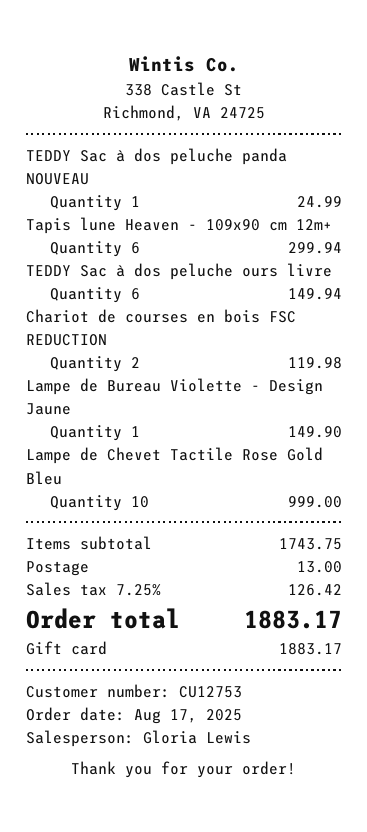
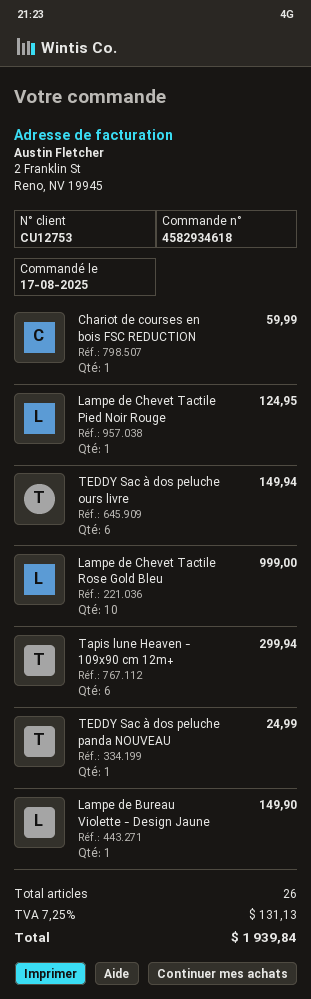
Chariot de courses en bois FSC REDUCTION: 2 for 119.98 -> 1 for 59.99
Lampe de Chevet Tactile Pied Noir Rouge: none -> 1 for 124.95
shipping: 13.00 -> none
tax: 7.25% = 126.42 -> 7.25% = 131.13
total: 1883.17 -> 1939.84

